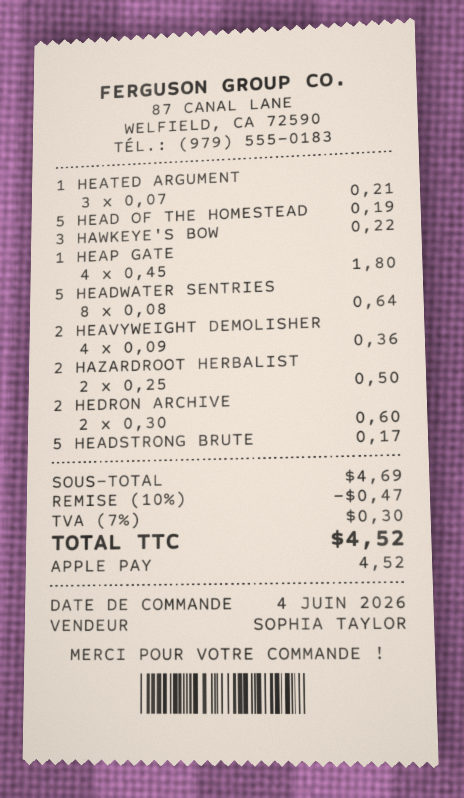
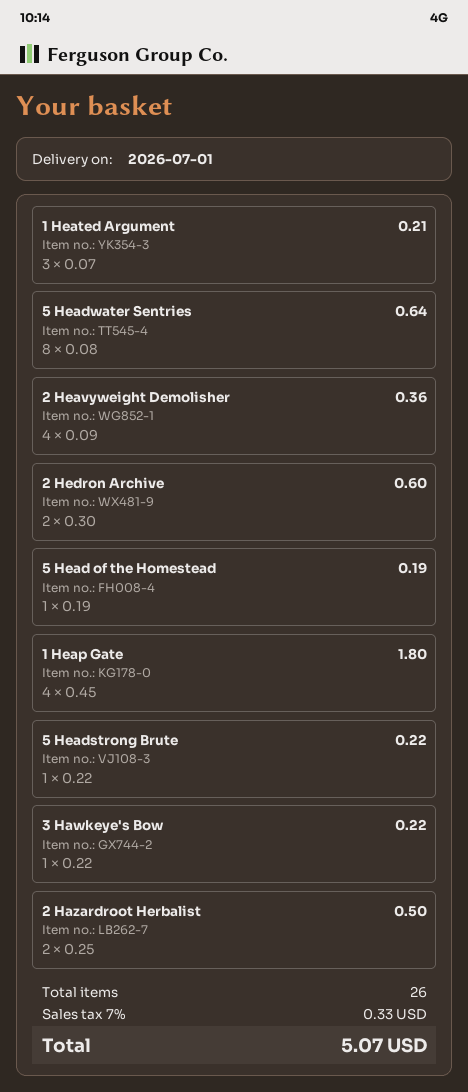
5 HEADSTRONG BRUTE: 1 x 0.17 = 0.17 -> 1 x 0.22 = 0.22
discount: 10% = 0.47 -> none
tax: 7% = 0.30 -> 7% = 0.33
total: 4.52 -> 5.07

